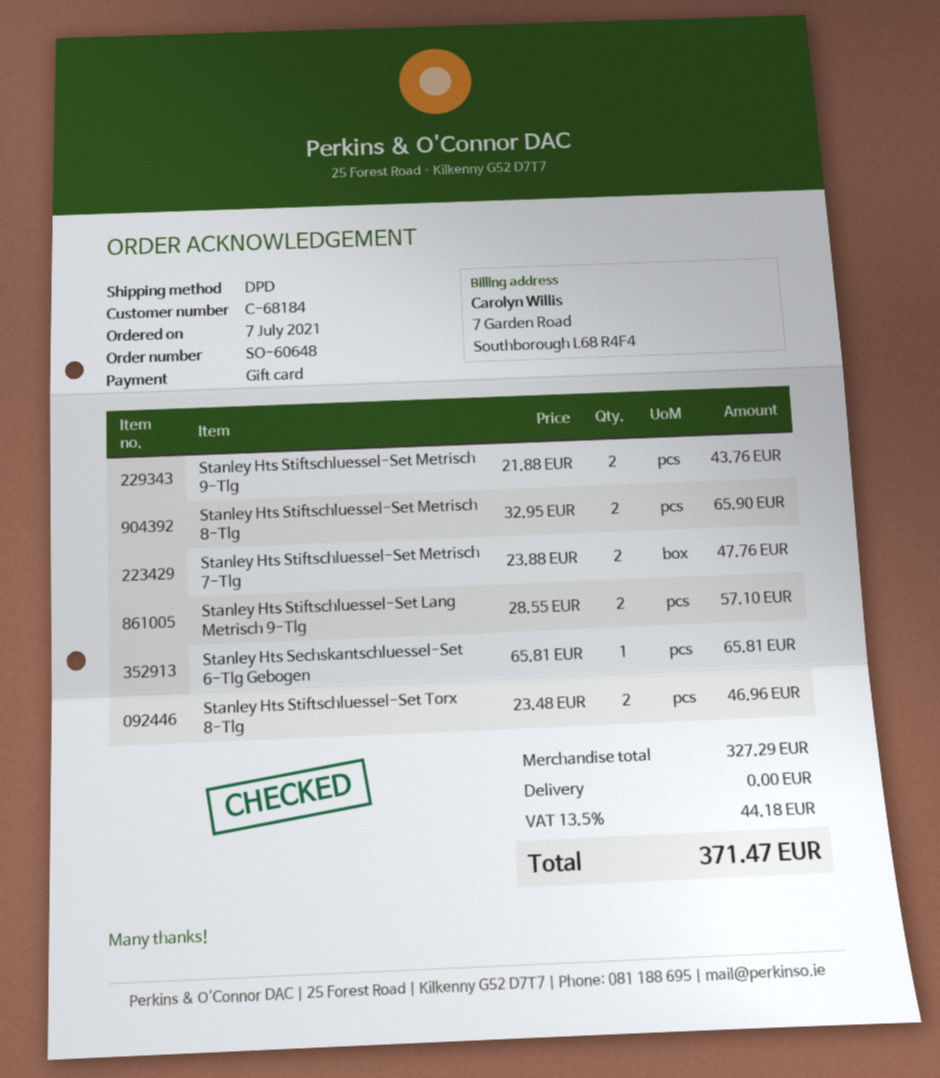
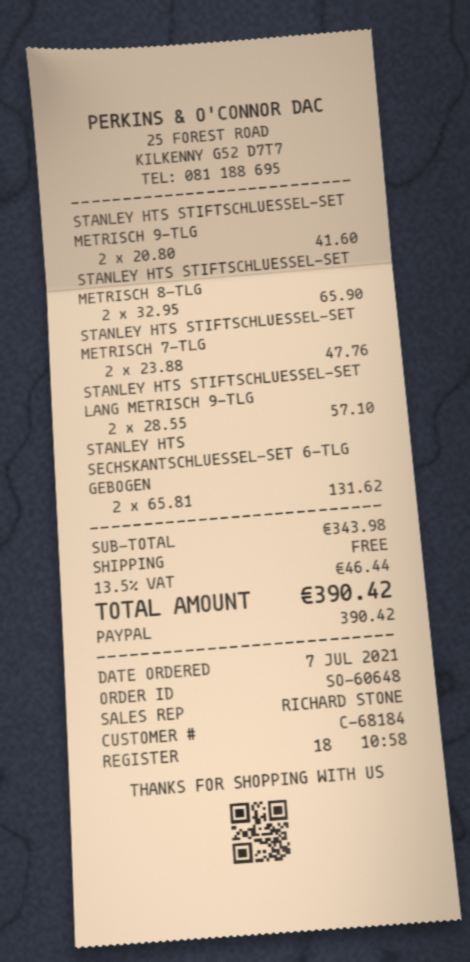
payment method: gift card -> PayPal
Stanley Hts Stiftschluessel-Set Metrisch 9-Tlg: 2 x 21.88 = 43.76 -> 2 x 20.80 = 41.60
Stanley Hts Sechskantschluessel-Set 6-Tlg Gebogen: 1 x 65.81 = 65.81 -> 2 x 65.81 = 131.62
Stanley Hts Stiftschluessel-Set Torx 8-Tlg: 2 x 23.48 = 46.96 -> none
subtotal: 327.29 -> 343.98
tax: 13.5% = 44.18 -> 13.5% = 46.44
total: 371.47 -> 390.42

